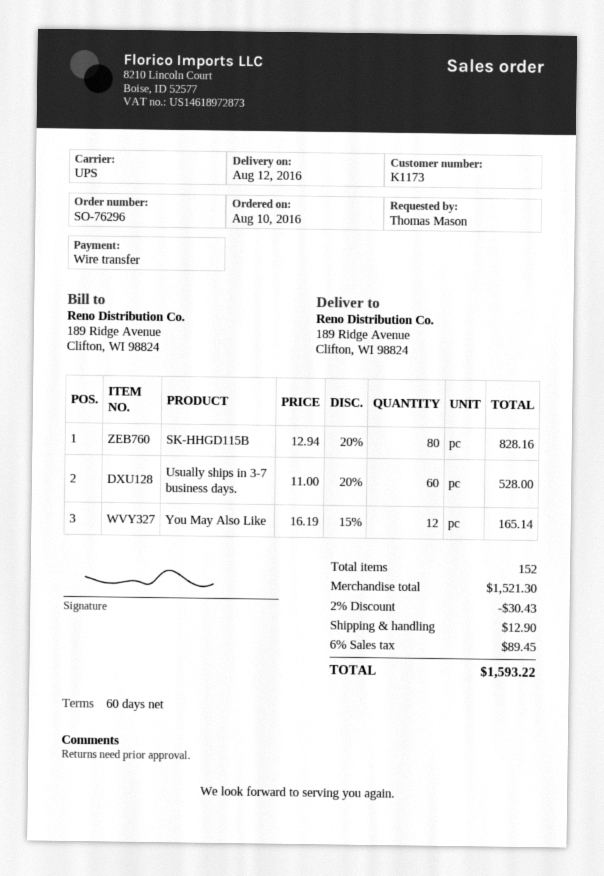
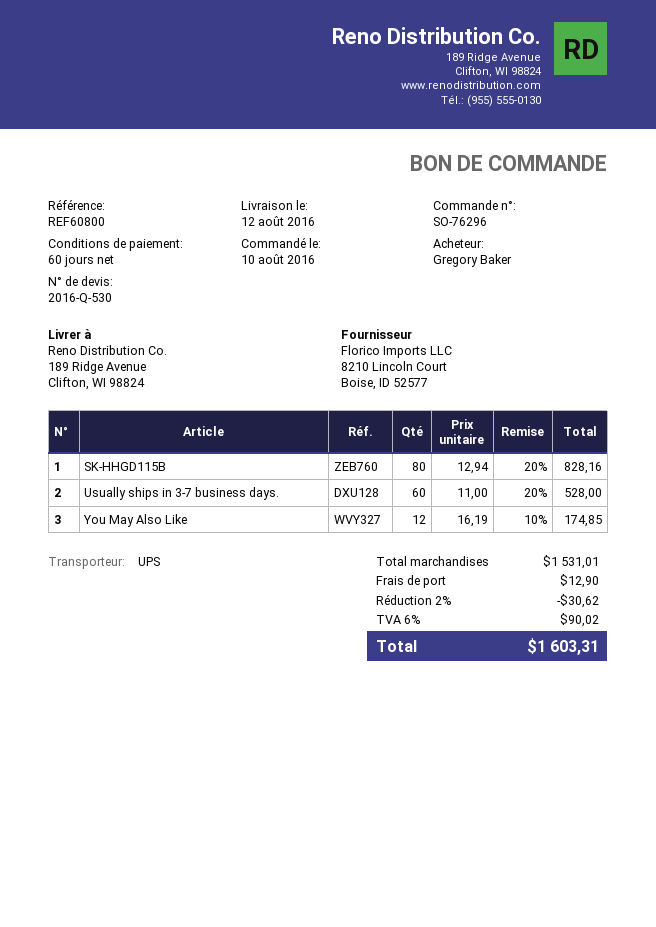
ordered by: Thomas Mason -> Gregory Baker
You May Also Like: 12 x 16.19 - 15% = 165.14 -> 12 x 16.19 - 10% = 174.85
subtotal: 1521.30 -> 1531.01
discount: 2% = 30.43 -> 2% = 30.62
tax: 6% = 89.45 -> 6% = 90.02
total: 1593.22 -> 1603.31

